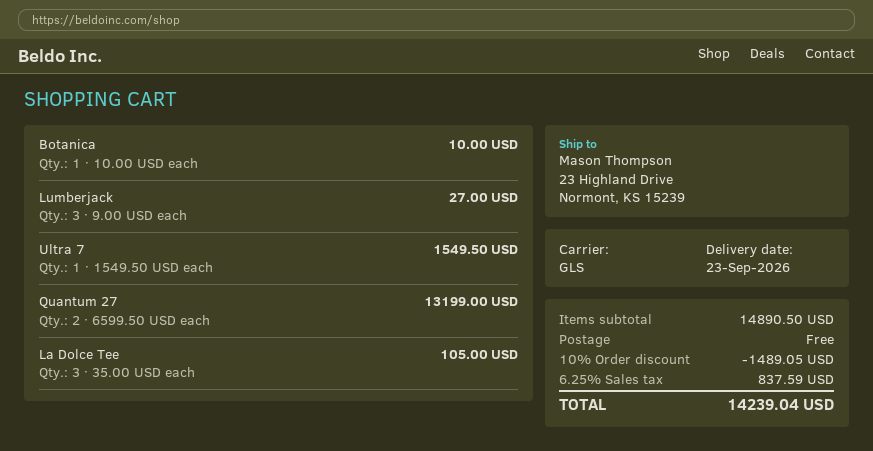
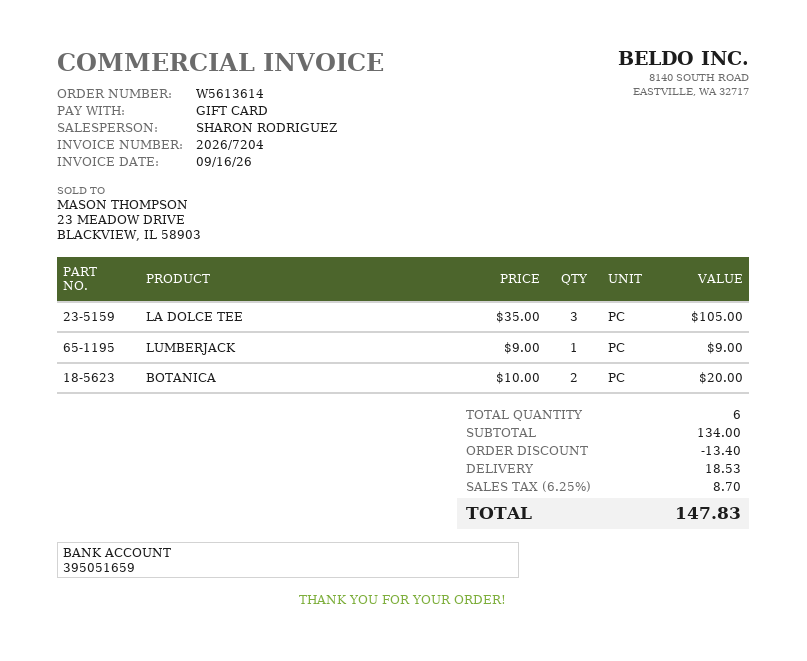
Botanica: 1 x 10.00 = 10.00 -> 2 x 10.00 = 20.00
Lumberjack: 3 x 9.00 = 27.00 -> 1 x 9.00 = 9.00
Ultra 7: 1 x 1549.50 = 1549.50 -> none
Quantum 27: 2 x 6599.50 = 13199.00 -> none
subtotal: 14890.50 -> 134.00
discount: 1489.05 -> 13.40
shipping: 0.00 -> 18.53
tax: 6.25% = 837.59 -> 6.25% = 8.70
total: 14239.04 -> 147.83

